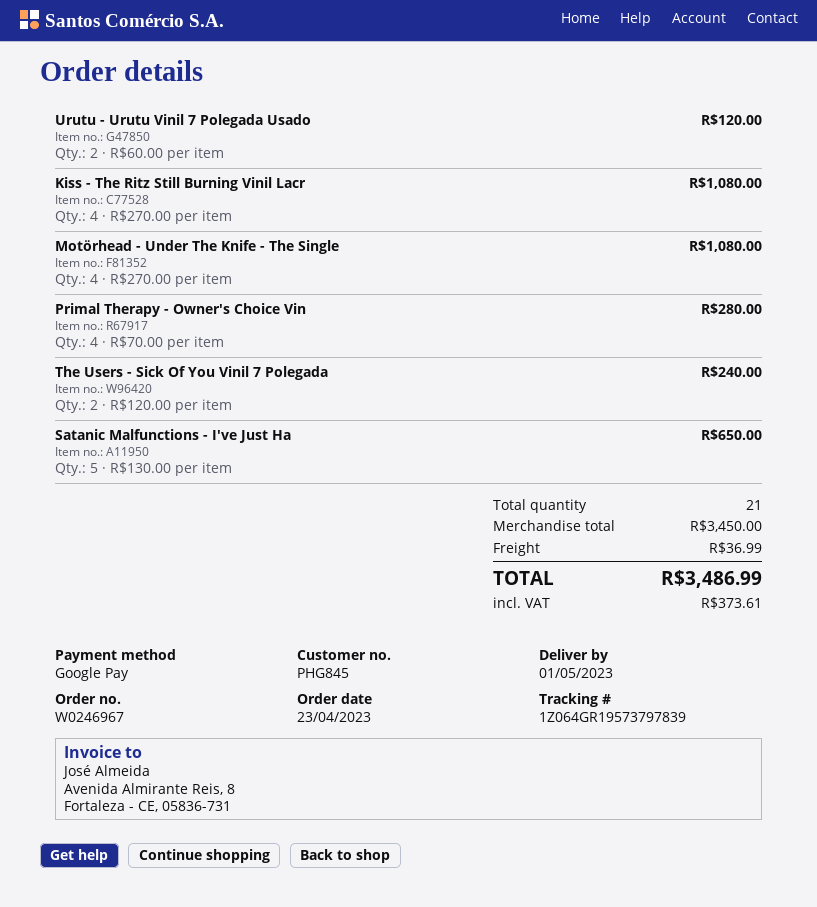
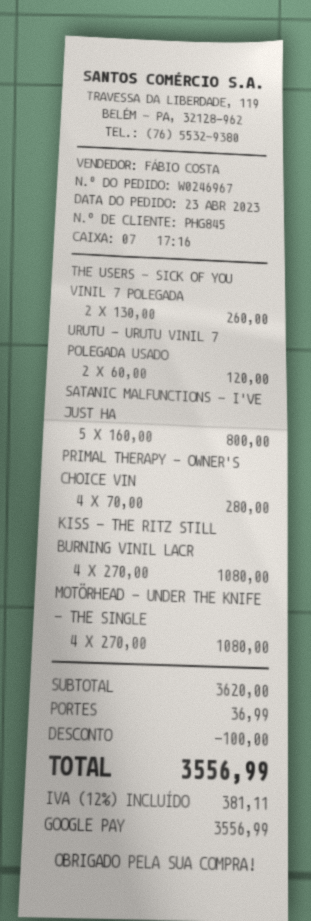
The Users - Sick Of You Vinil 7 Polegada: 2 x 120.00 = 240.00 -> 2 x 130.00 = 260.00
Satanic Malfunctions - I've Just Ha: 5 x 130.00 = 650.00 -> 5 x 160.00 = 800.00
subtotal: 3450.00 -> 3620.00
discount: none -> 100.00
tax: 373.61 -> 381.11
total: 3486.99 -> 3556.99

